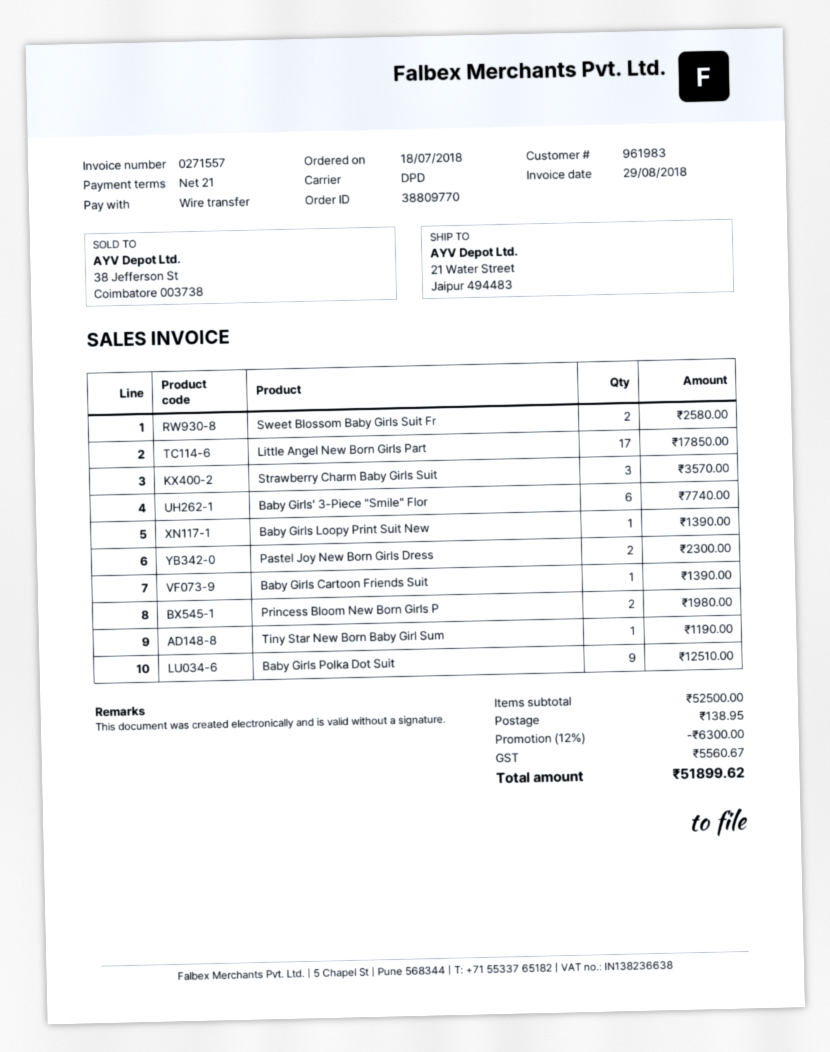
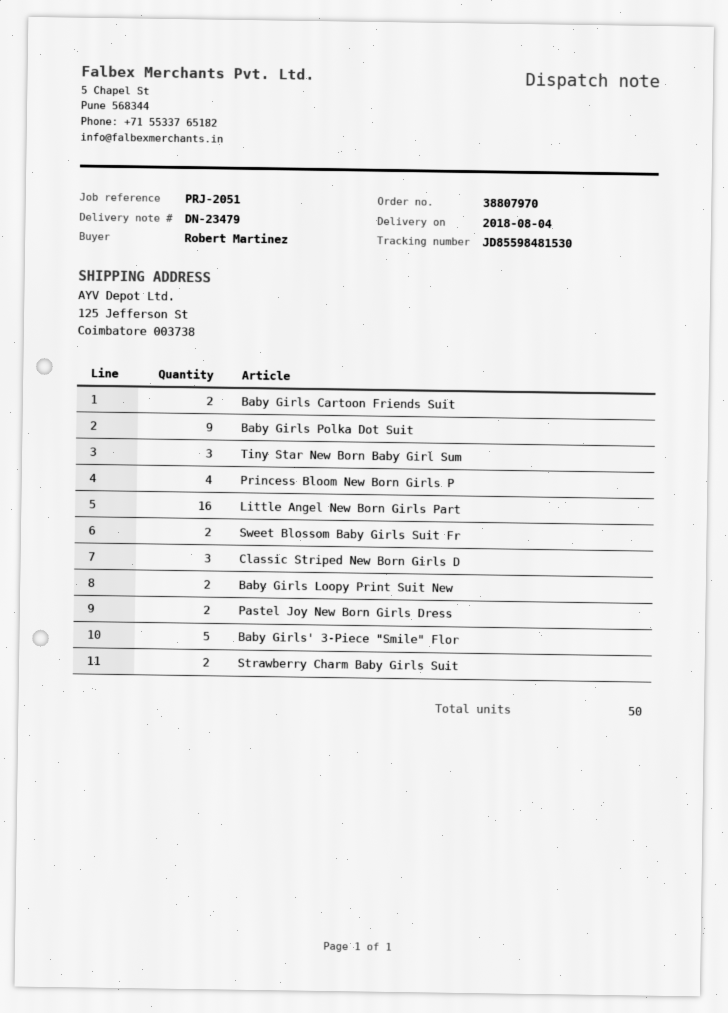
order number: 38809770 -> 38807970
ship to: 21 Water Street, Jaipur 494483 -> 125 Jefferson St, Coimbatore 003738
Little Angel New Born Girls Part: 17 -> 16
Strawberry Charm Baby Girls Suit: 3 -> 2
Baby Girls' 3-Piece "Smile" Flor: 6 -> 5
Baby Girls Loopy Print Suit New: 1 -> 2
Baby Girls Cartoon Friends Suit: 1 -> 2
Princess Bloom New Born Girls P: 2 -> 4
Tiny Star New Born Baby Girl Sum: 1 -> 3
Classic Striped New Born Girls D: none -> 3

